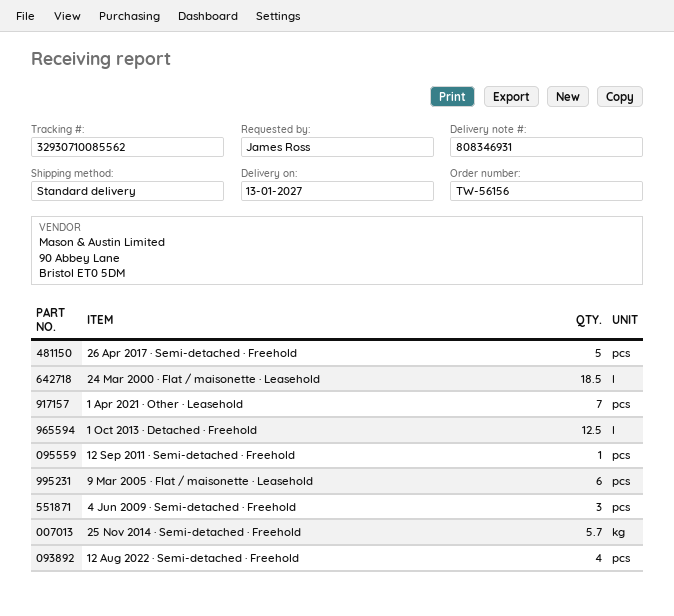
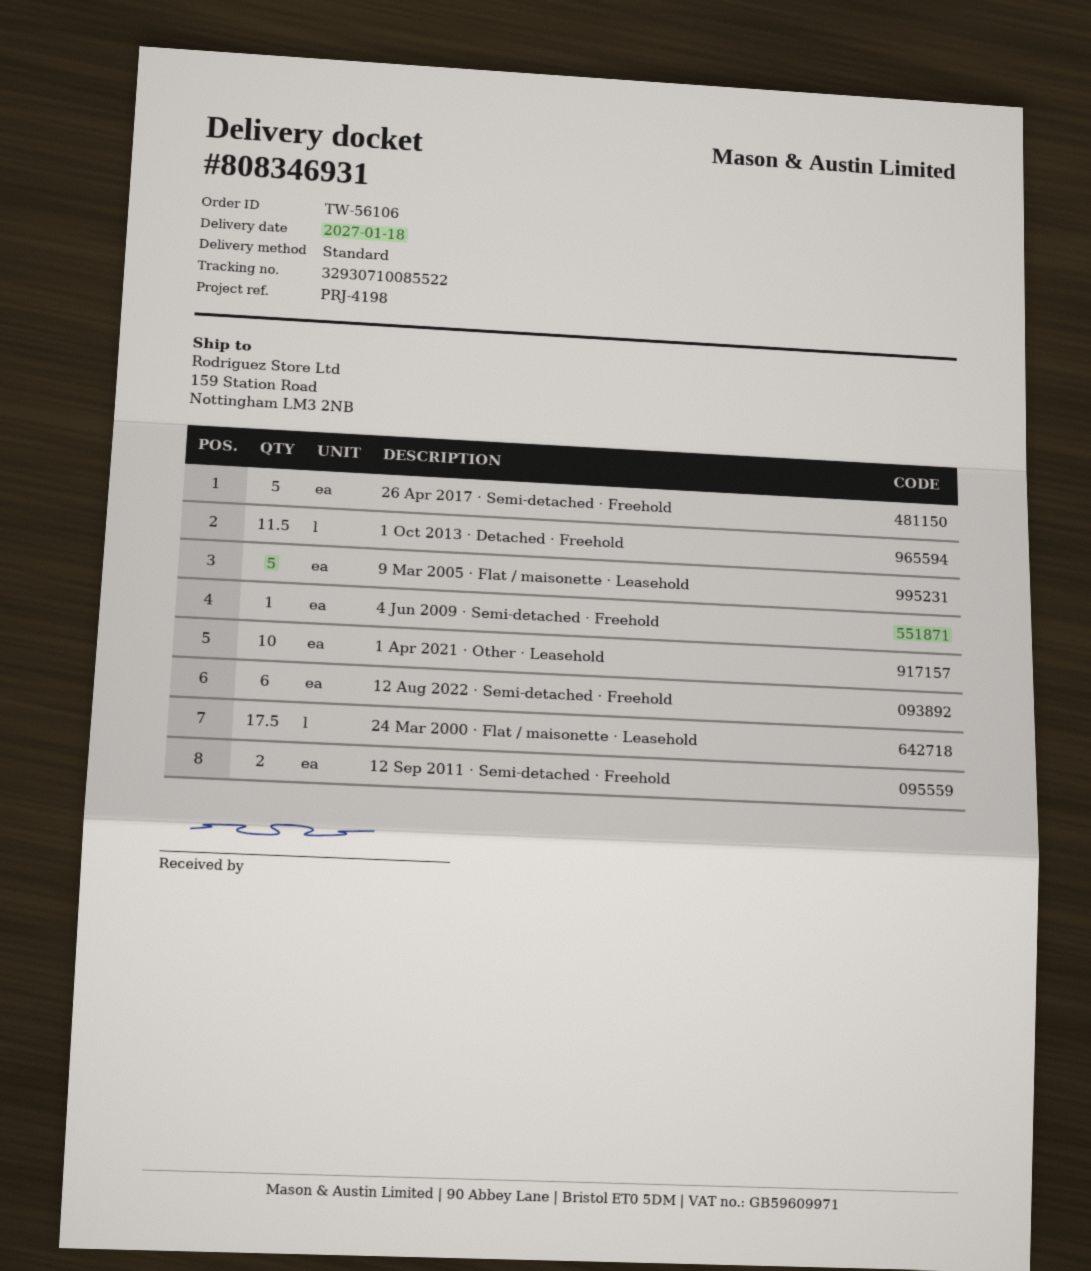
order number: TW-56156 -> TW-56106
delivery date: 2027-01-13 -> 2027-01-18
tracking number: 32930710085562 -> 32930710085522
24 Mar 2000 · Flat / maisonette · Leasehold: 18.5 -> 17.5
1 Apr 2021 · Other · Leasehold: 7 -> 10
1 Oct 2013 · Detached · Freehold: 12.5 -> 11.5
12 Sep 2011 · Semi-detached · Freehold: 1 -> 2
9 Mar 2005 · Flat / maisonette · Leasehold: 6 -> 5
4 Jun 2009 · Semi-detached · Freehold: 3 -> 1
25 Nov 2014 · Semi-detached · Freehold: 5.7 -> none
12 Aug 2022 · Semi-detached · Freehold: 4 -> 6

